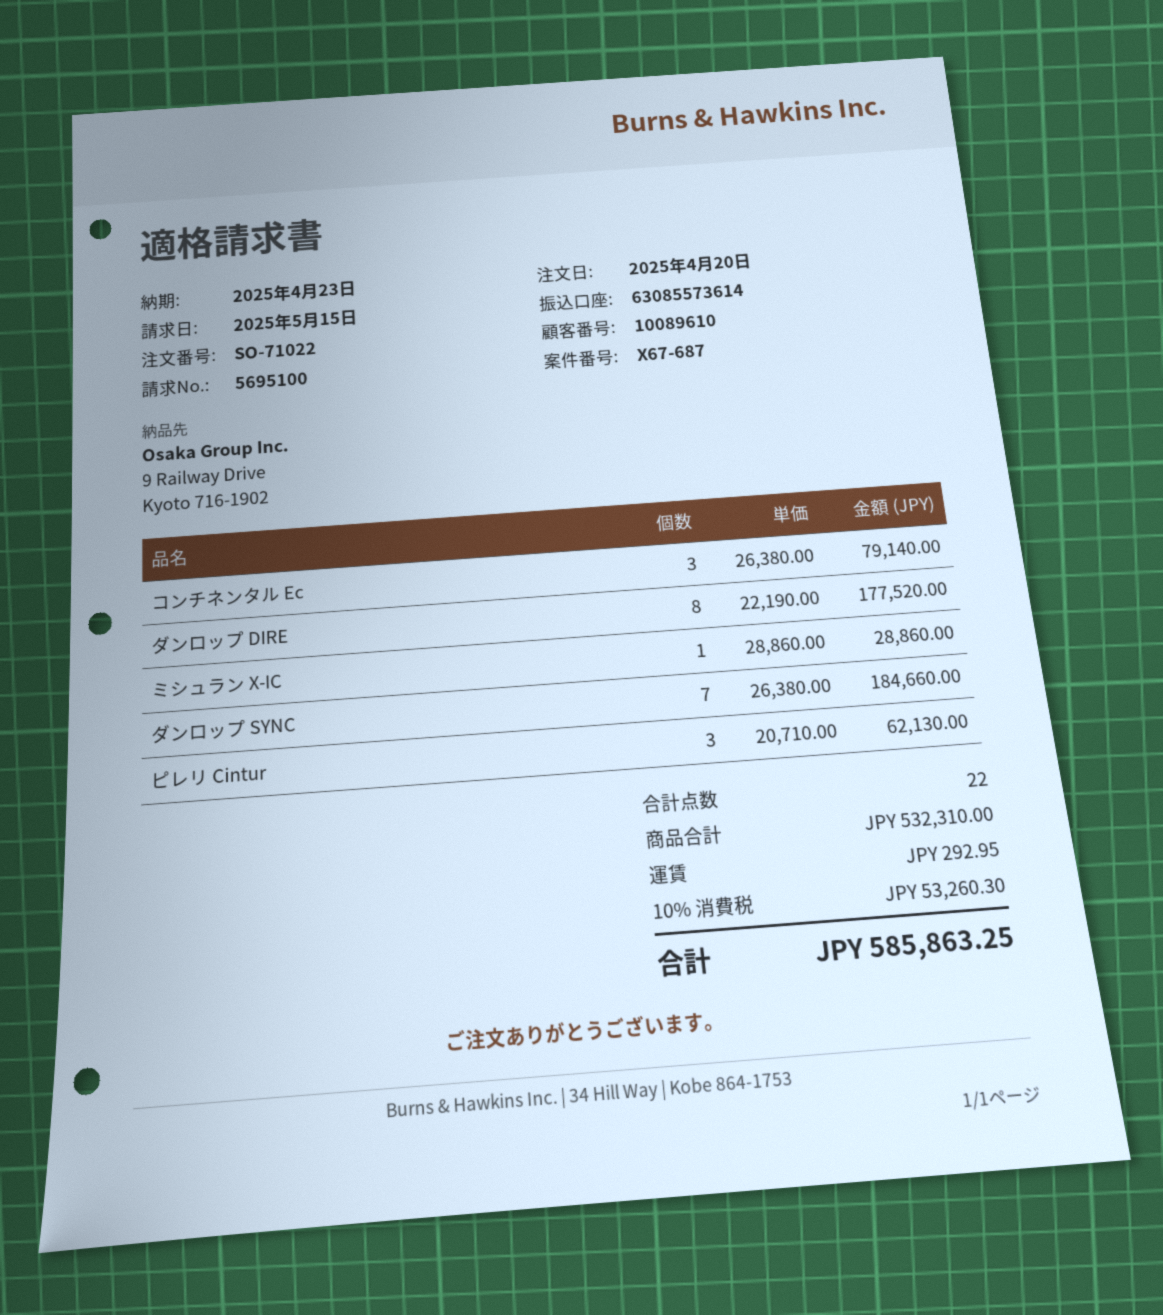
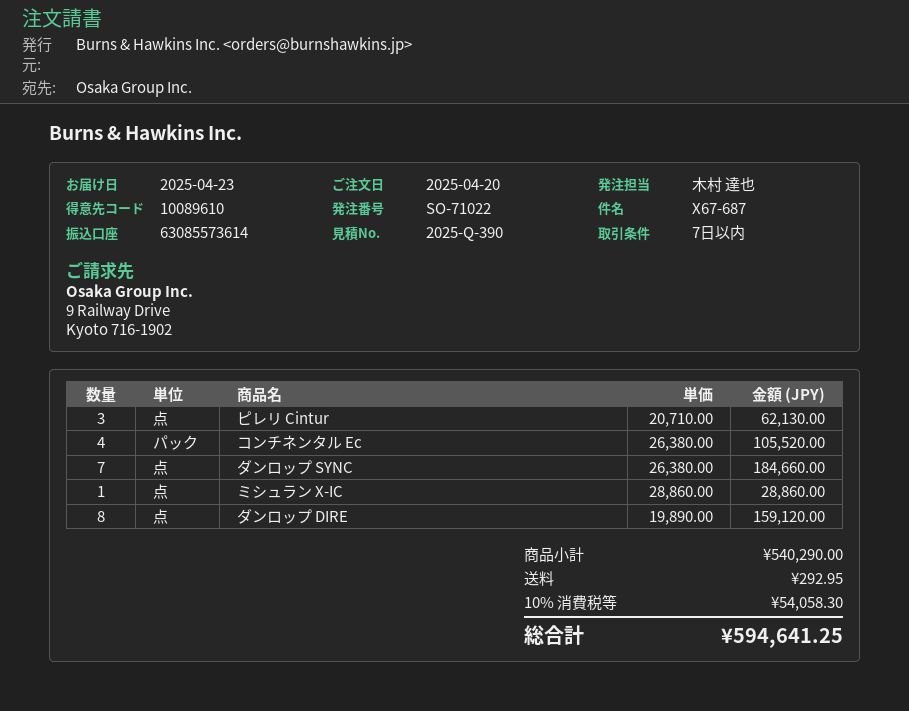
コンチネンタル Ec: 3 x 26380.00 = 79140.00 -> 4 x 26380.00 = 105520.00
ダンロップ DIRE: 8 x 22190.00 = 177520.00 -> 8 x 19890.00 = 159120.00
subtotal: 532310.00 -> 540290.00
tax: 10% = 53260.30 -> 10% = 54058.30
total: 585863.25 -> 594641.25

